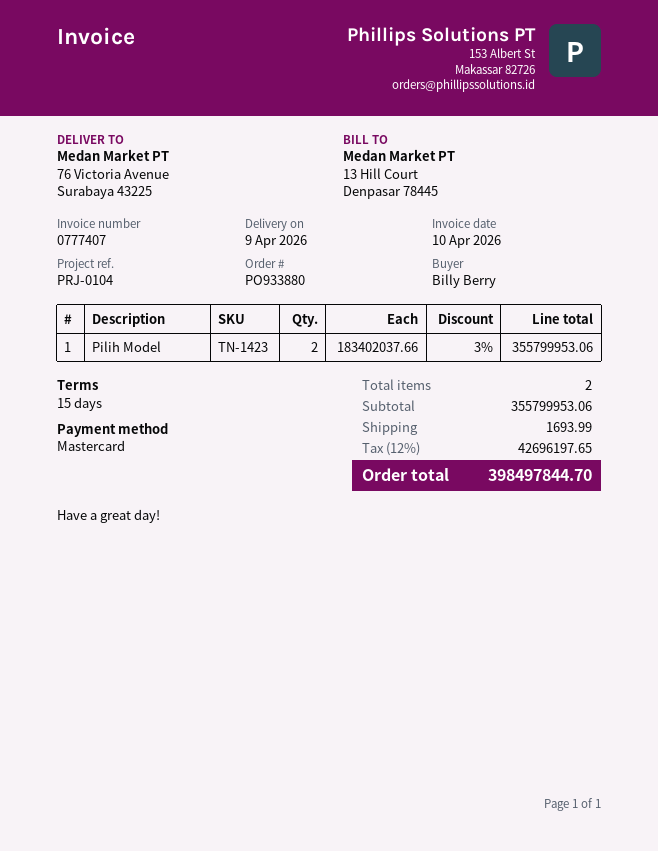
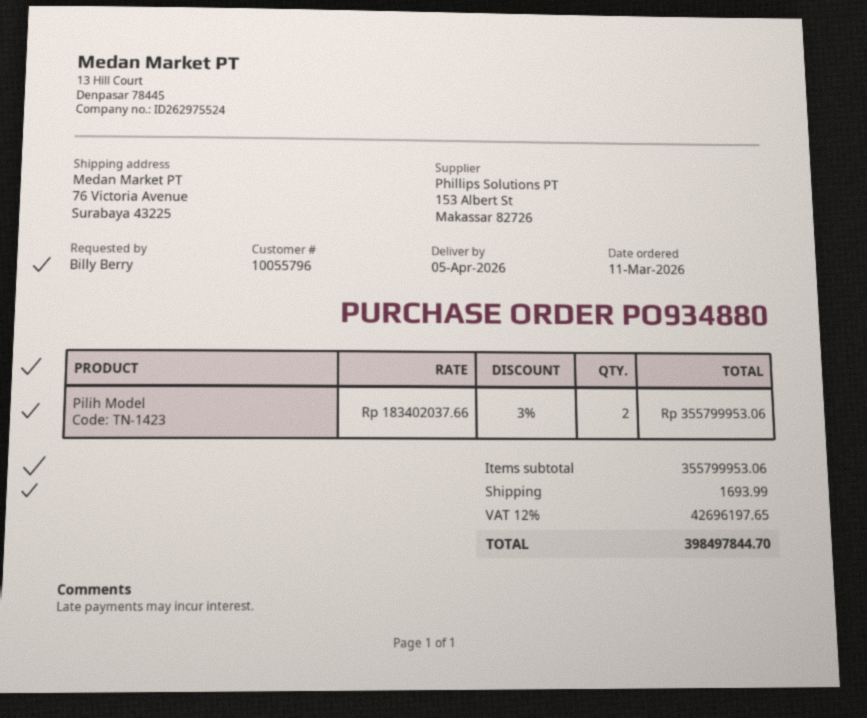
order number: PO933880 -> PO934880
delivery date: 2026-04-09 -> 2026-04-05

